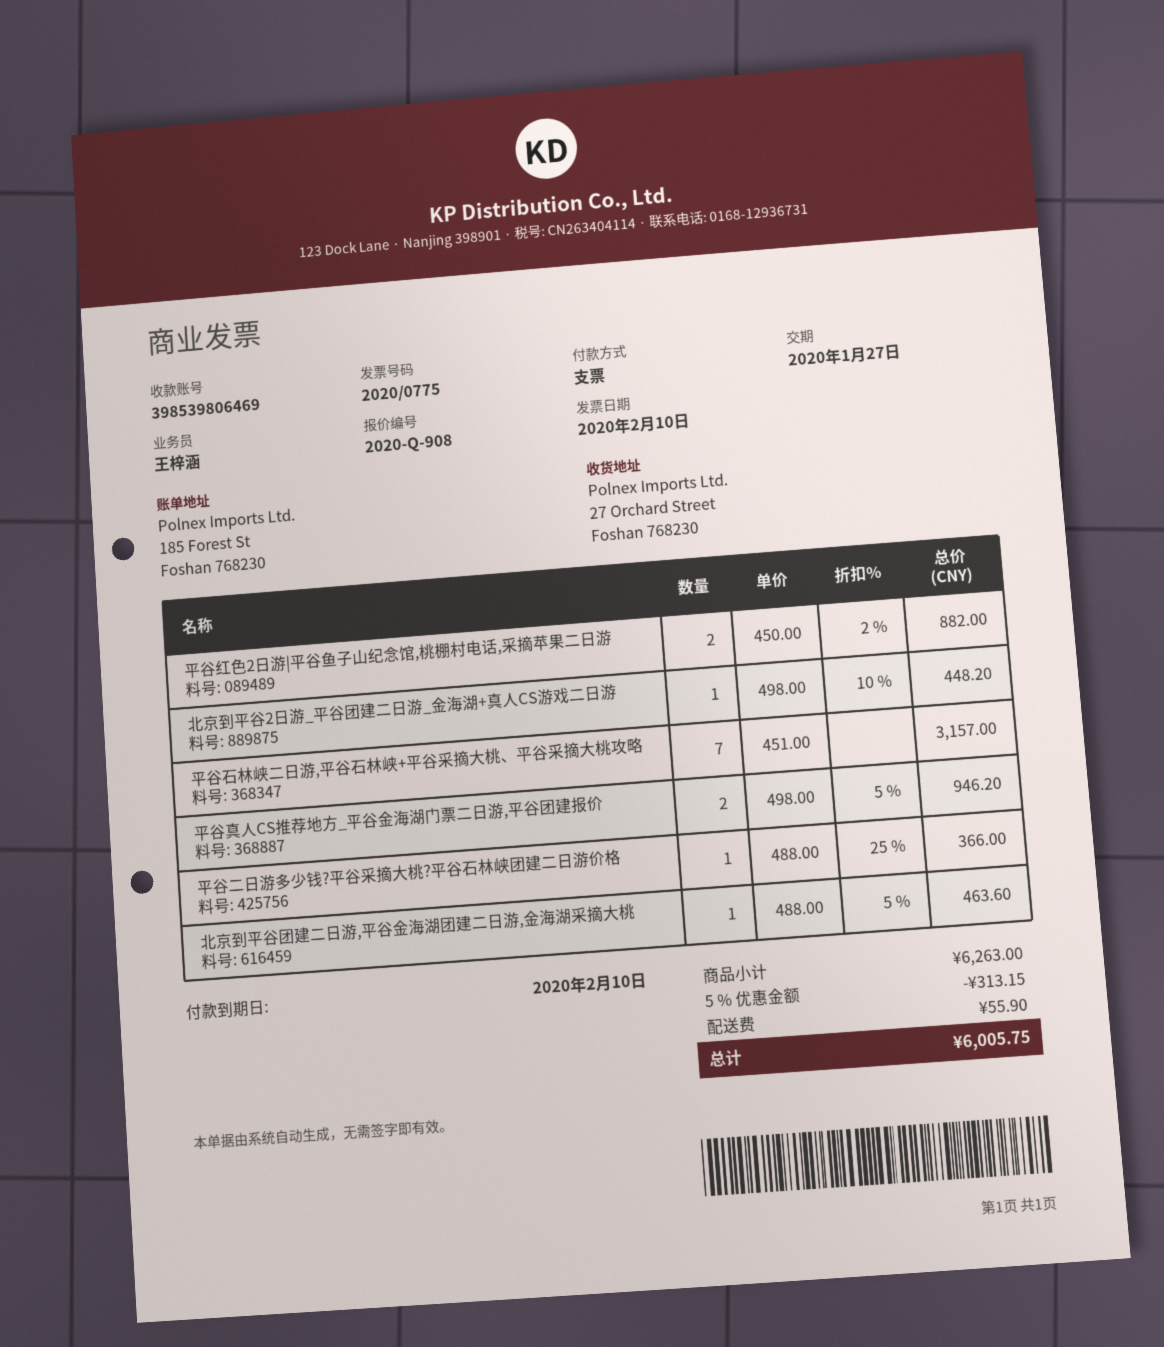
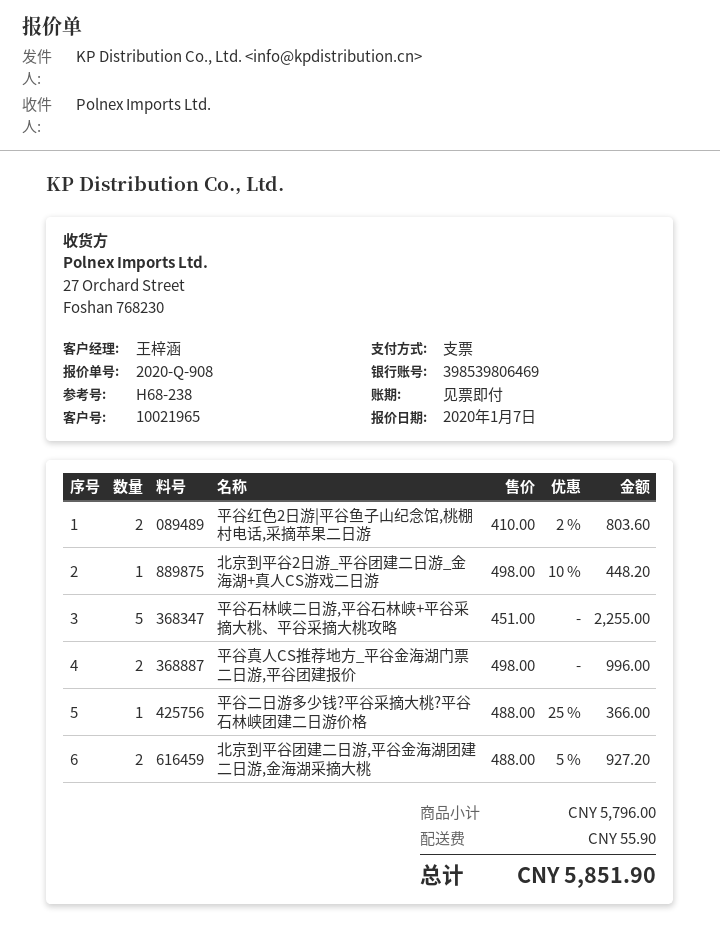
平谷红色2日游|平谷鱼子山纪念馆,桃棚村电话,采摘苹果二日游: 2 x 450.00 - 2% = 882.00 -> 2 x 410.00 - 2% = 803.60
平谷石林峡二日游,平谷石林峡+平谷采摘大桃、平谷采摘大桃攻略: 7 x 451.00 = 3157.00 -> 5 x 451.00 = 2255.00
平谷真人CS推荐地方_平谷金海湖门票二日游,平谷团建报价: 2 x 498.00 - 5% = 946.20 -> 2 x 498.00 = 996.00
北京到平谷团建二日游,平谷金海湖团建二日游,金海湖采摘大桃: 1 x 488.00 - 5% = 463.60 -> 2 x 488.00 - 5% = 927.20
subtotal: 6263.00 -> 5796.00
discount: 5% = 313.15 -> none
total: 6005.75 -> 5851.90

